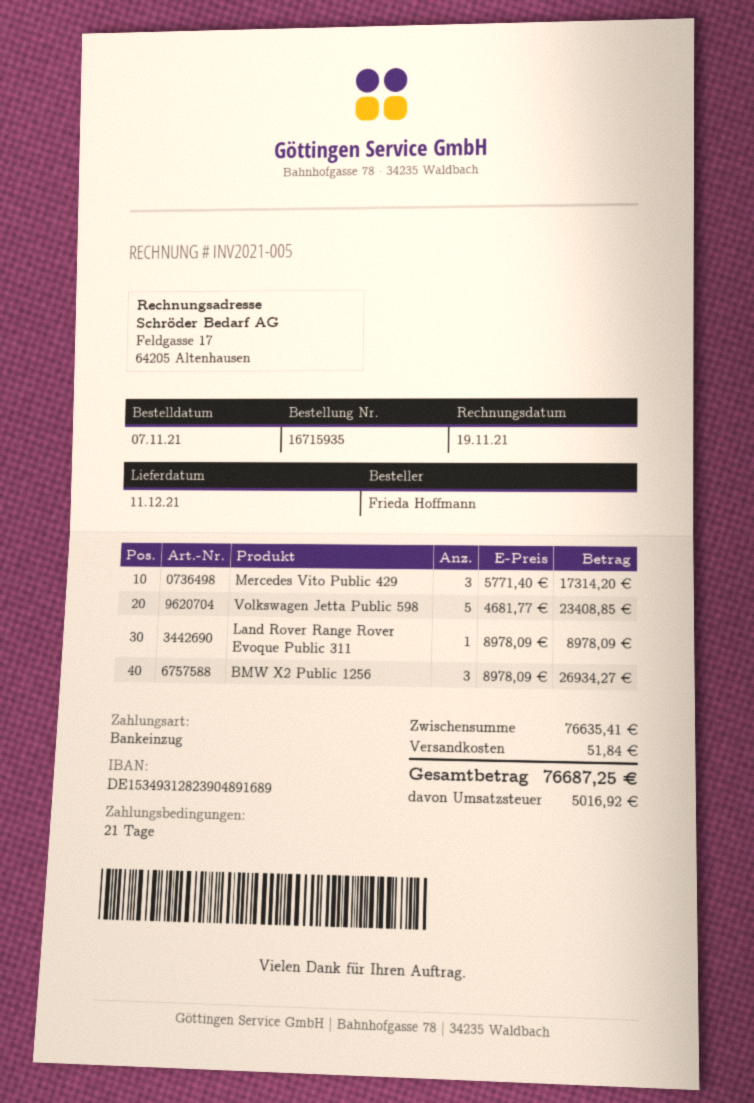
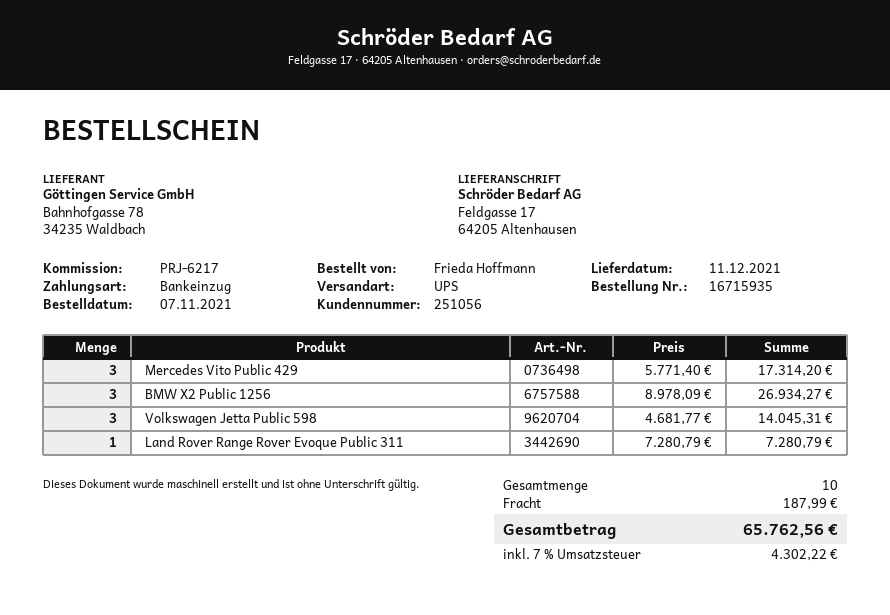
Volkswagen Jetta Public 598: 5 x 4681.77 = 23408.85 -> 3 x 4681.77 = 14045.31
Land Rover Range Rover Evoque Public 311: 1 x 8978.09 = 8978.09 -> 1 x 7280.79 = 7280.79
shipping: 51.84 -> 187.99
tax: 5016.92 -> 4302.22
total: 76687.25 -> 65762.56

